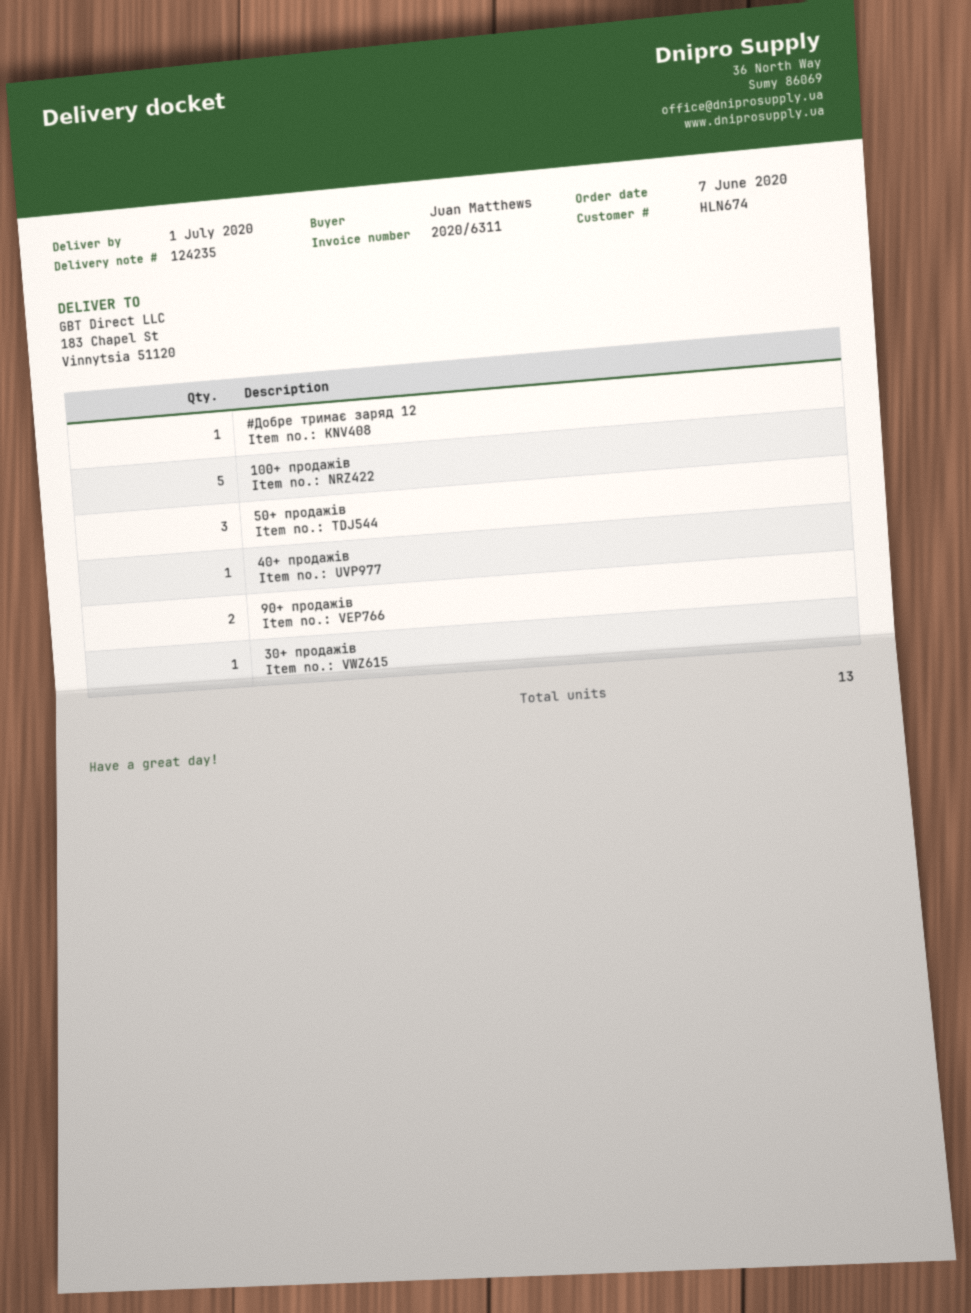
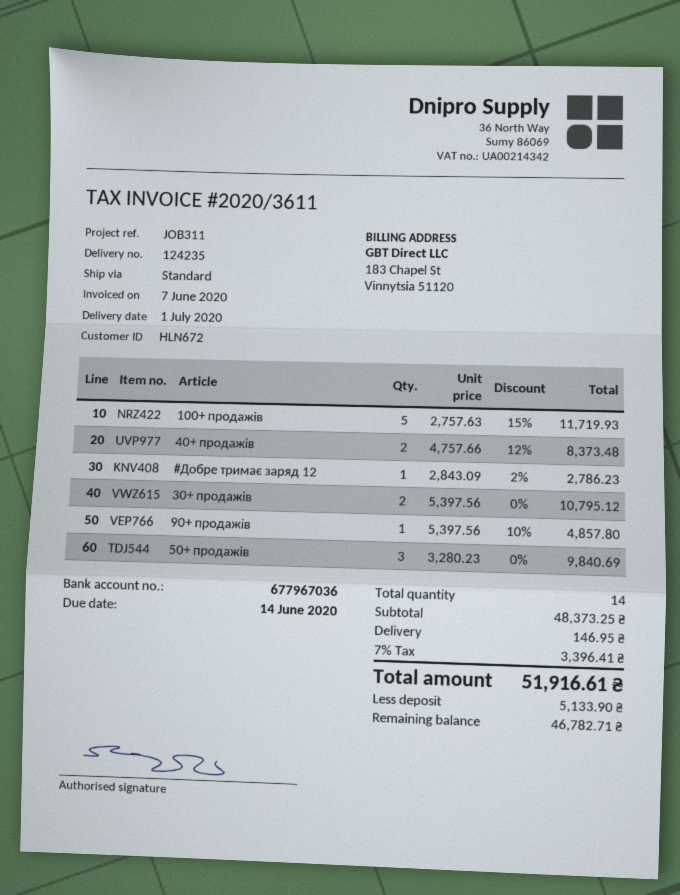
invoice number: 2020/6311 -> 2020/3611
customer number: HLN674 -> HLN672
40+ продажів: 1 -> 2
90+ продажів: 2 -> 1
30+ продажів: 1 -> 2
total quantity: 13 -> 14

